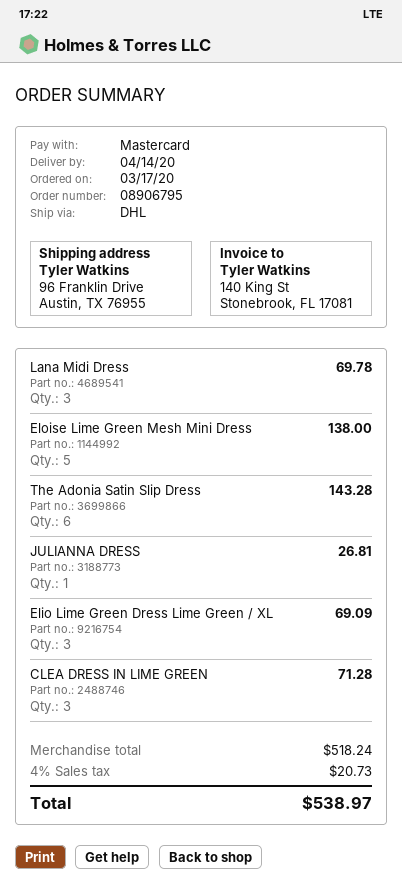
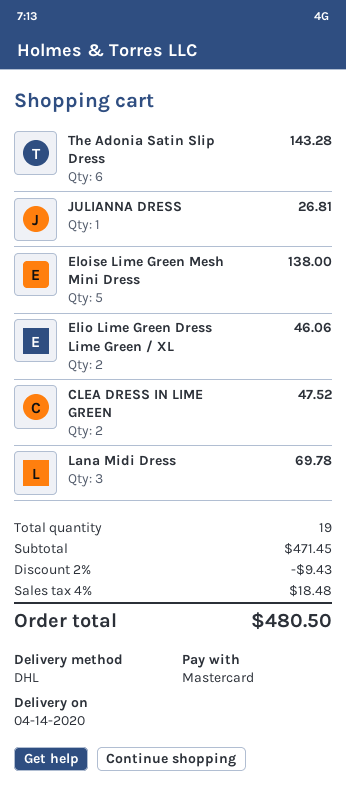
Elio Lime Green Dress Lime Green / XL: 3 for 69.09 -> 2 for 46.06
CLEA DRESS IN LIME GREEN: 3 for 71.28 -> 2 for 47.52
subtotal: 518.24 -> 471.45
discount: none -> 2% = 9.43
tax: 4% = 20.73 -> 4% = 18.48
total: 538.97 -> 480.50

